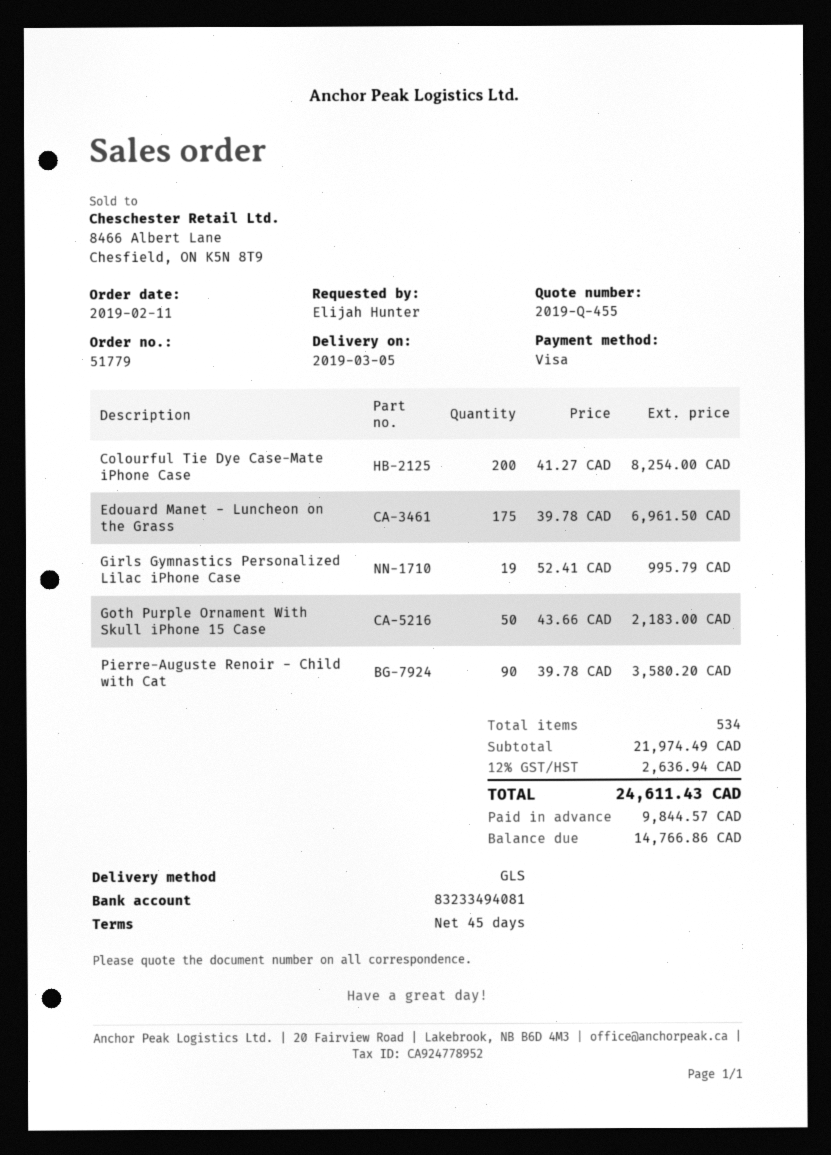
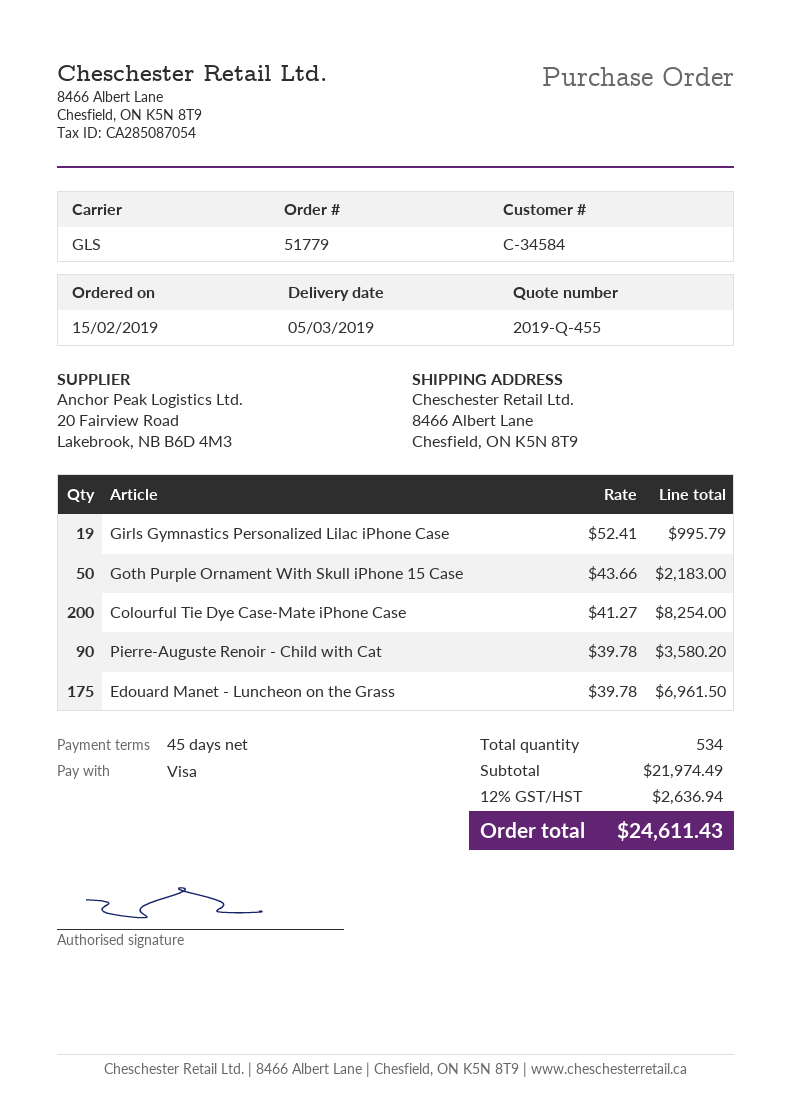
order date: 2019-02-11 -> 2019-02-15

